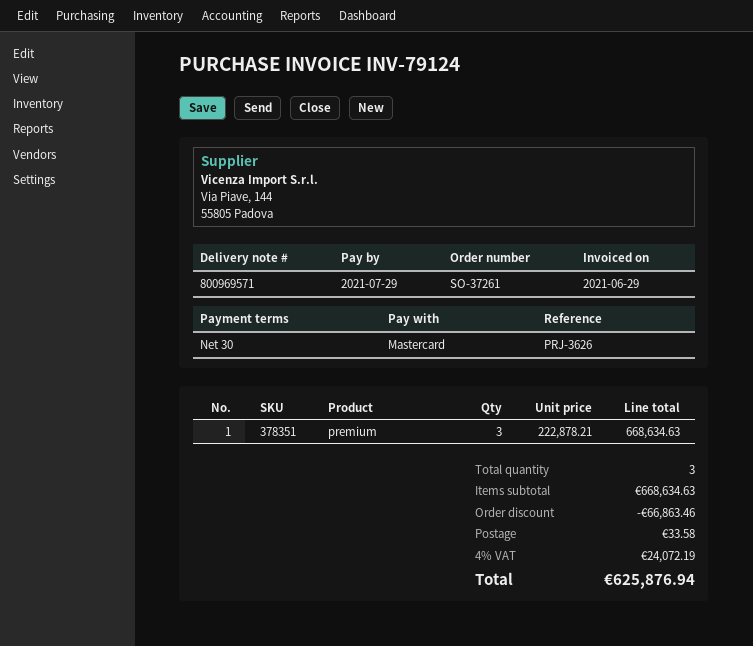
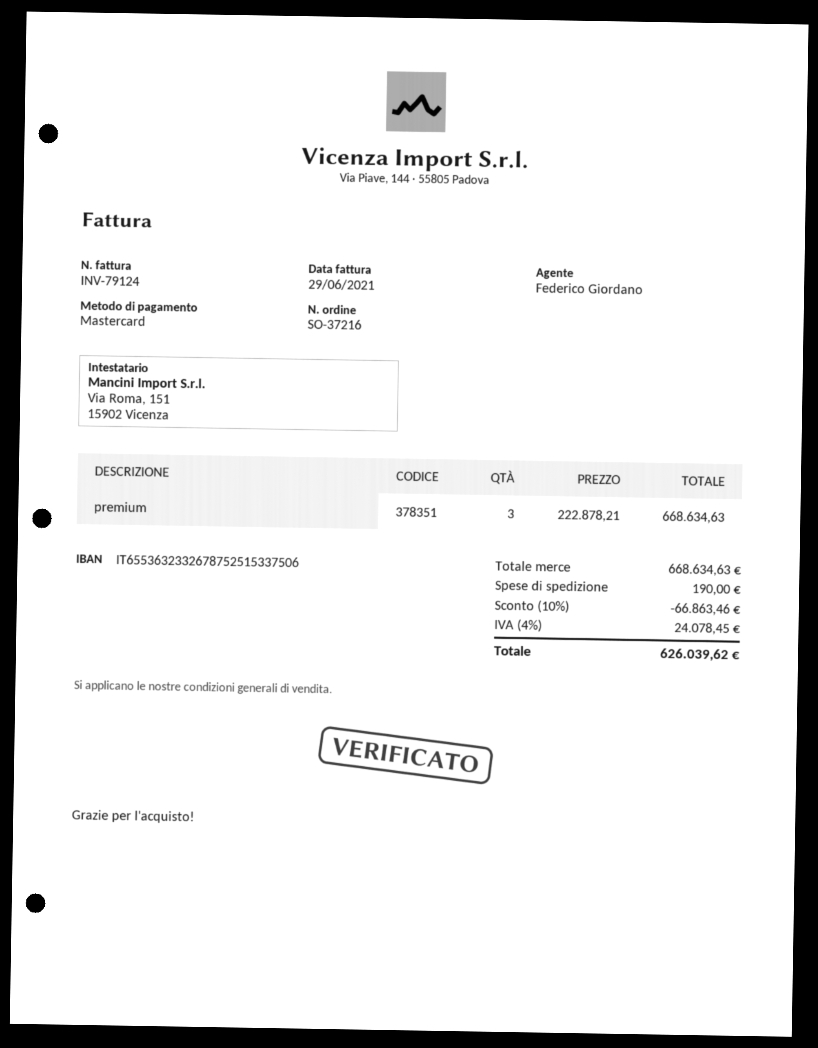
order number: SO-37261 -> SO-37216
shipping: 33.58 -> 190.00
tax: 4% = 24072.19 -> 4% = 24078.45
total: 625876.94 -> 626039.62

